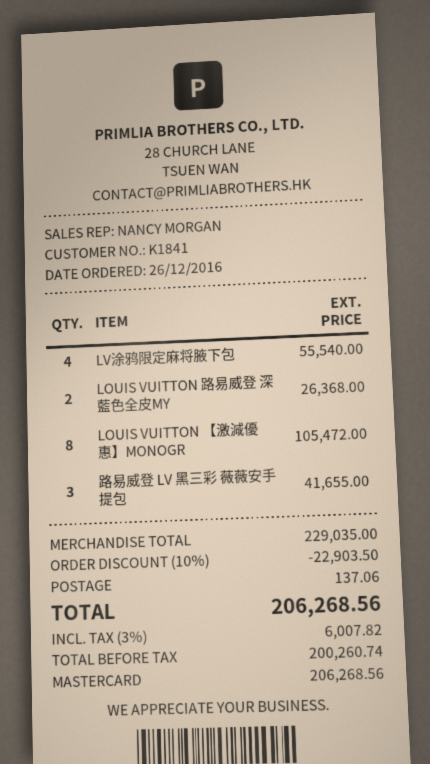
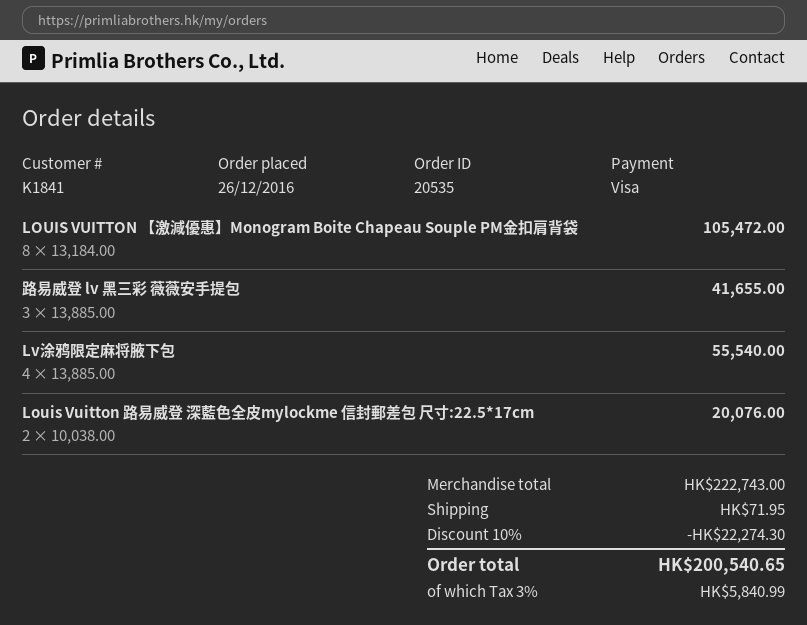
payment method: Mastercard -> Visa
LOUIS VUITTON 路易威登 深藍色全皮MY: 2 for 26368.00 -> 2 for 20076.00
subtotal: 229035.00 -> 222743.00
discount: 10% = 22903.50 -> 10% = 22274.30
shipping: 137.06 -> 71.95
tax: 3% = 6007.82 -> 3% = 5840.99
total: 206268.56 -> 200540.65

